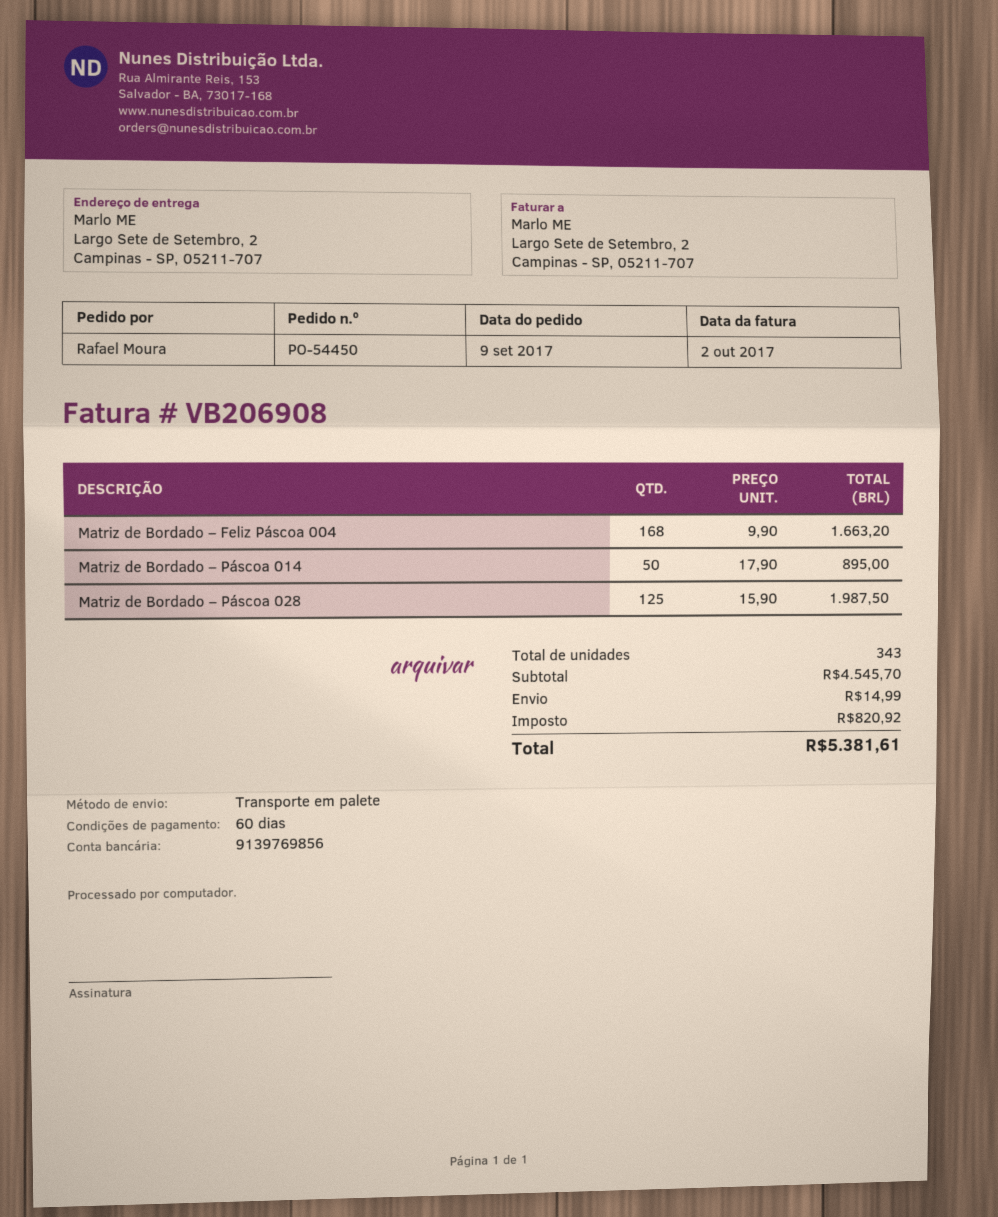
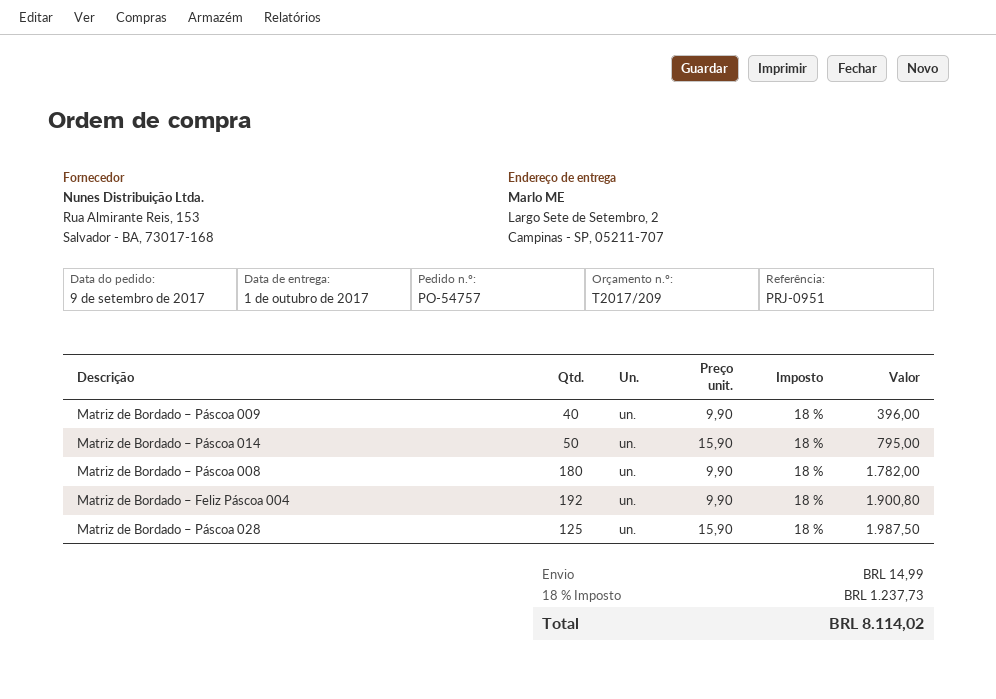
order number: PO-54450 -> PO-54757
Matriz de Bordado – Feliz Páscoa 004: 168 x 9.90 = 1663.20 -> 192 x 9.90 = 1900.80
Matriz de Bordado – Páscoa 014: 50 x 17.90 = 895.00 -> 50 x 15.90 = 795.00
Matriz de Bordado – Páscoa 009: none -> 40 x 9.90 = 396.00
Matriz de Bordado – Páscoa 008: none -> 180 x 9.90 = 1782.00
tax: 820.92 -> 1237.73
total: 5381.61 -> 8114.02

